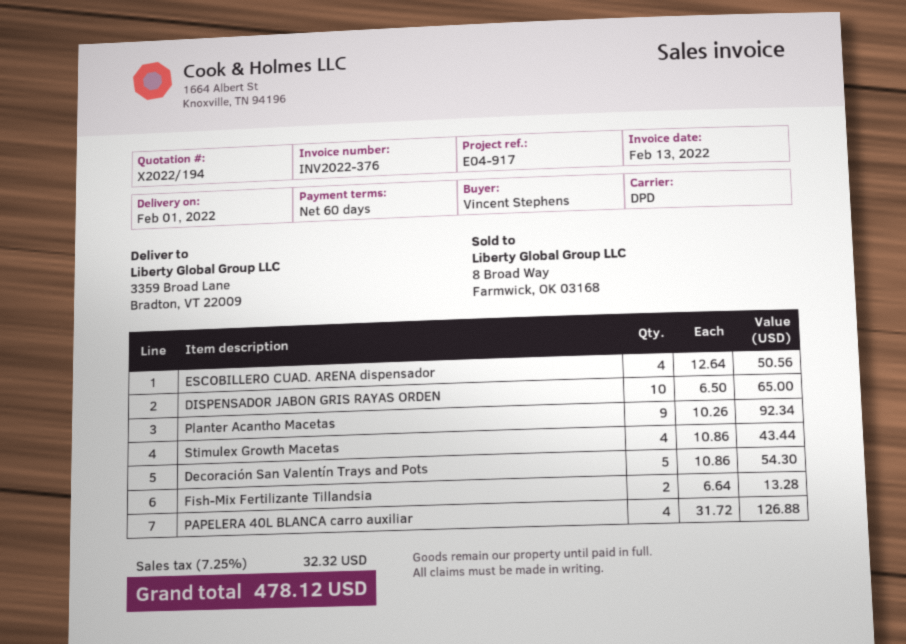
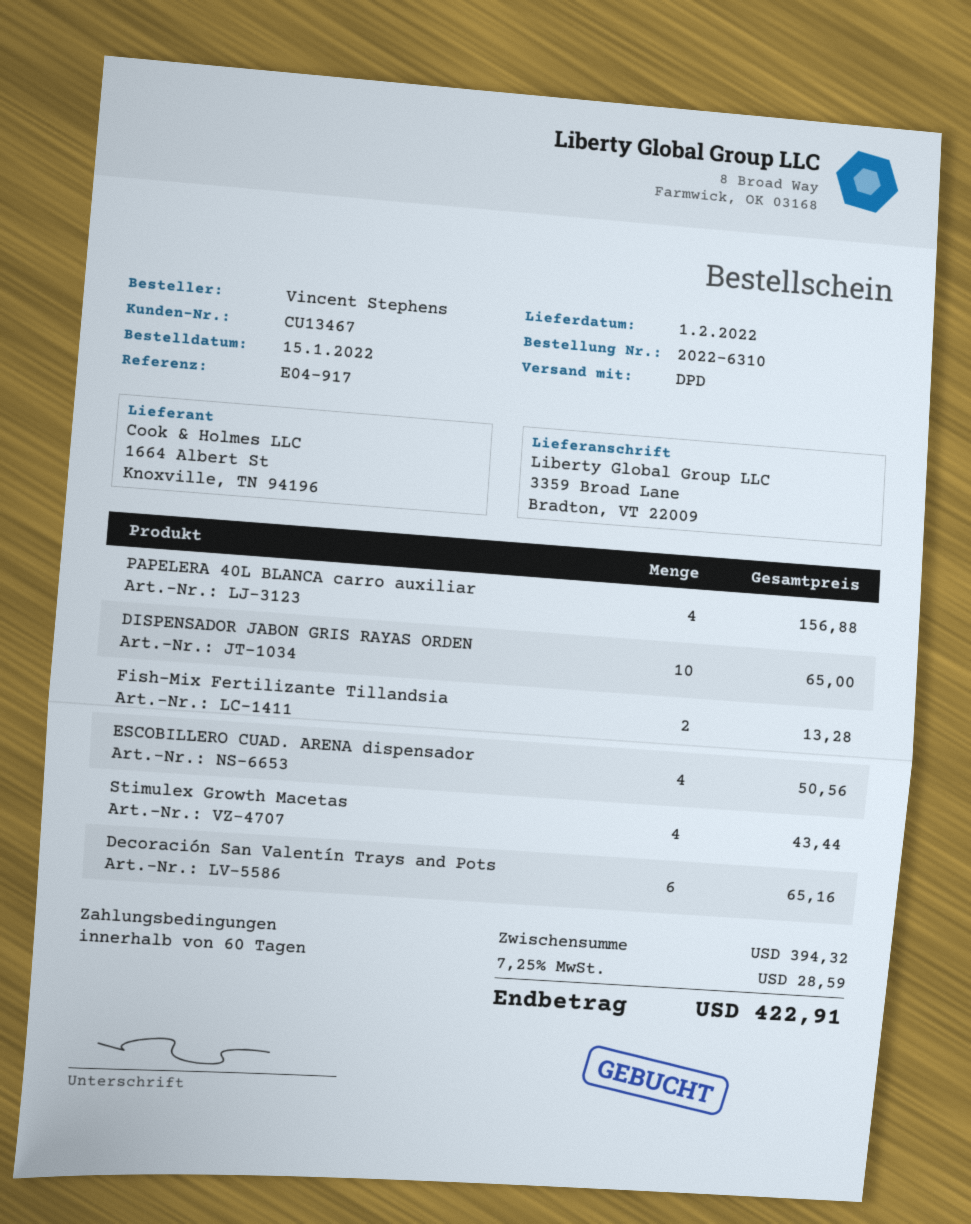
Planter Acantho Macetas: 9 for 92.34 -> none
Decoración San Valentín Trays and Pots: 5 for 54.30 -> 6 for 65.16
PAPELERA 40L BLANCA carro auxiliar: 4 for 126.88 -> 4 for 156.88
tax: 7.25% = 32.32 -> 7.25% = 28.59
total: 478.12 -> 422.91

